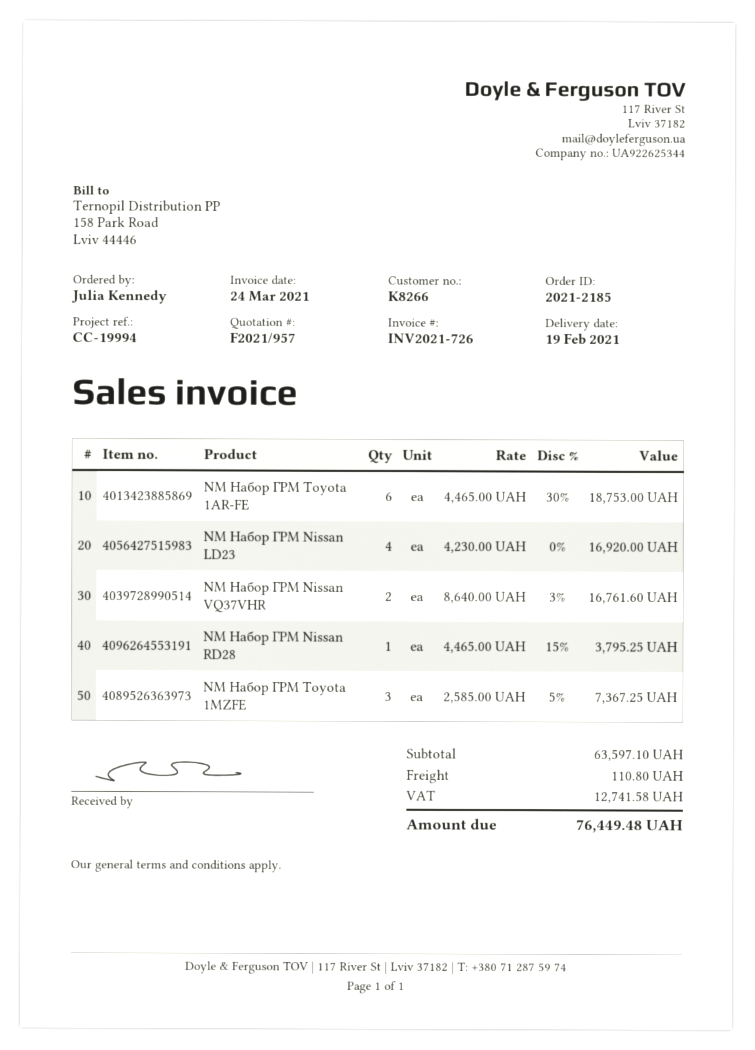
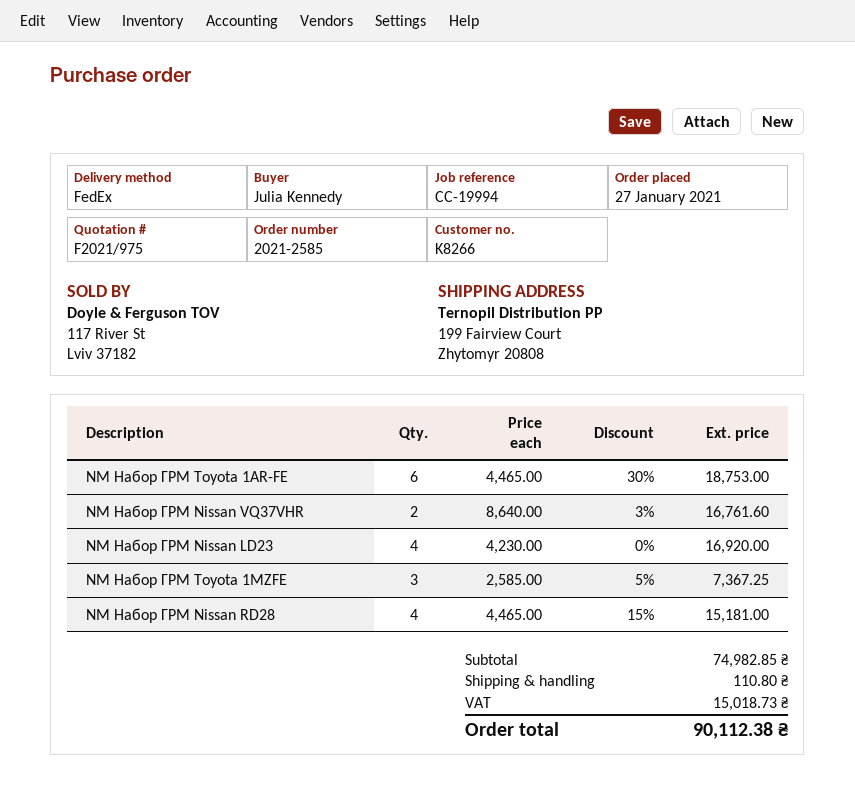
quote number: F2021/957 -> F2021/975
order number: 2021-2185 -> 2021-2585
NM Набор ГРМ Nissan RD28: 1 x 4465.00 - 15% = 3795.25 -> 4 x 4465.00 - 15% = 15181.00
subtotal: 63597.10 -> 74982.85
tax: 12741.58 -> 15018.73
total: 76449.48 -> 90112.38

